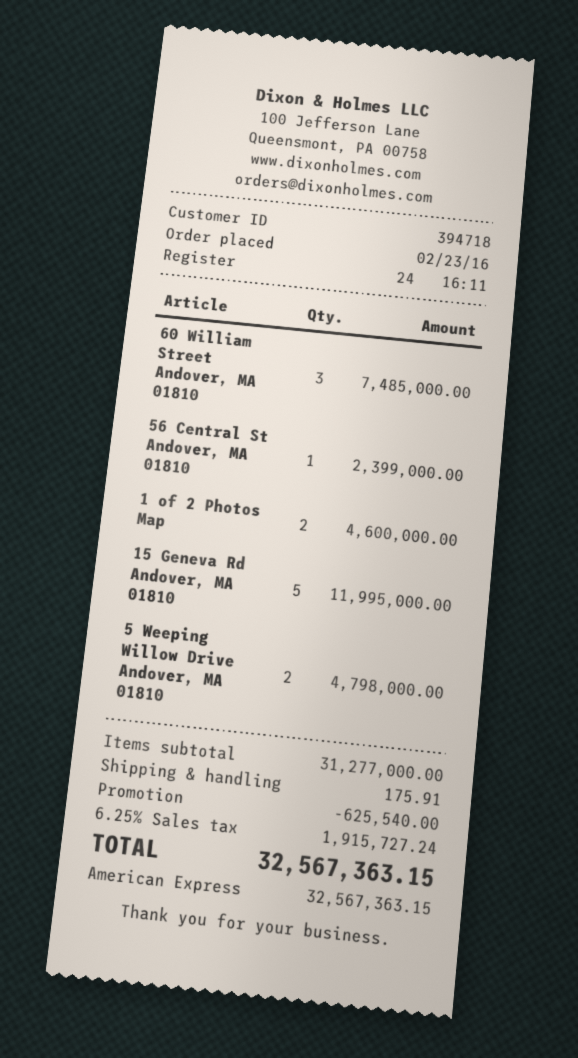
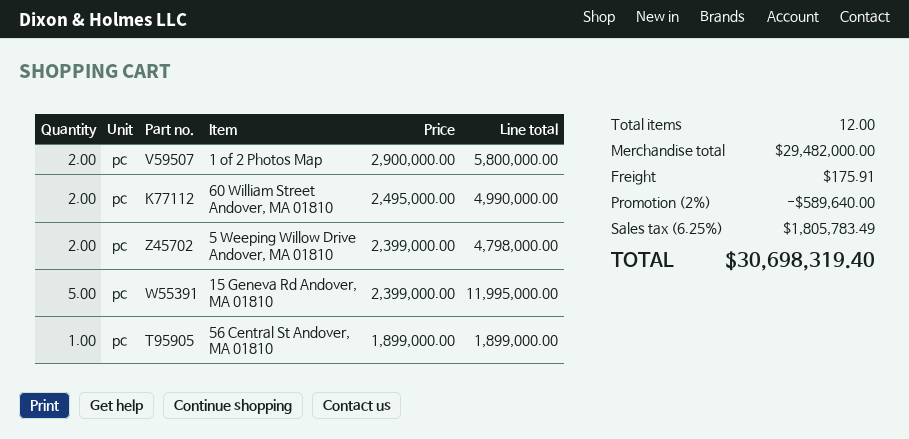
60 William Street Andover, MA 01810: 3 for 7485000.00 -> 2 for 4990000.00
56 Central St Andover, MA 01810: 1 for 2399000.00 -> 1 for 1899000.00
1 of 2 Photos Map: 2 for 4600000.00 -> 2 for 5800000.00
subtotal: 31277000.00 -> 29482000.00
discount: 625540.00 -> 589640.00
tax: 6.25% = 1915727.24 -> 6.25% = 1805783.49
total: 32567363.15 -> 30698319.40

